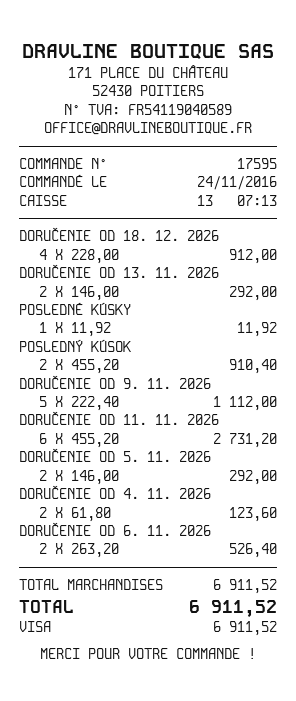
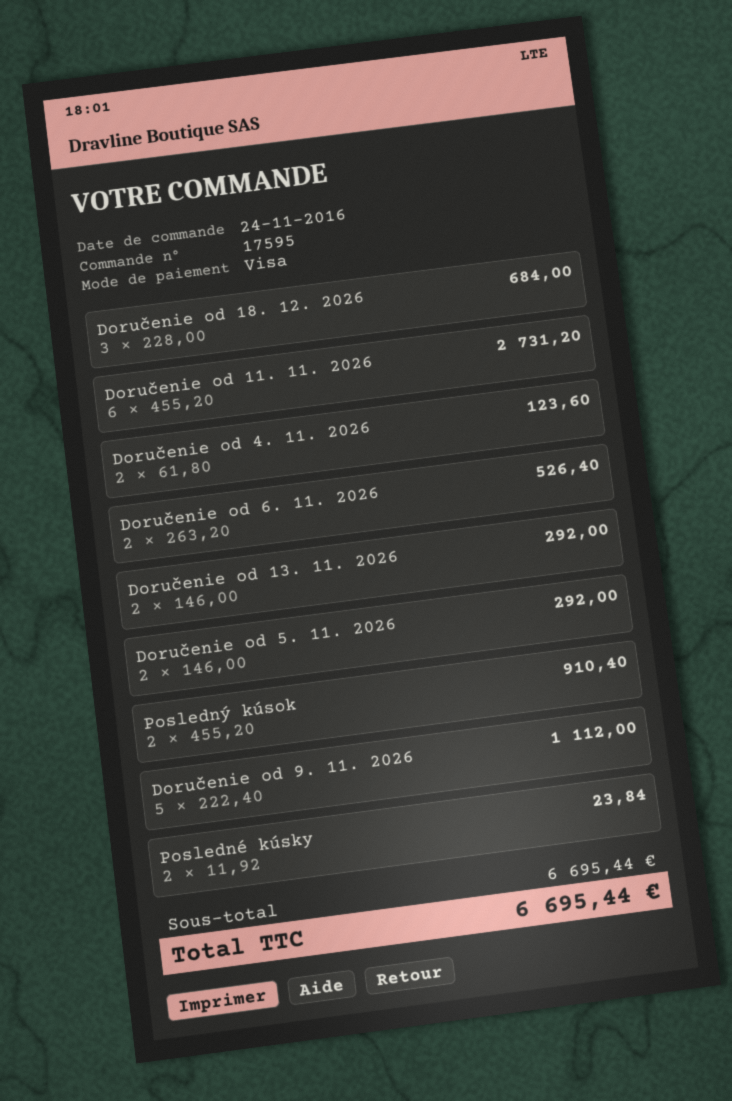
DORUČENIE OD 18. 12. 2026: 4 x 228.00 = 912.00 -> 3 x 228.00 = 684.00
POSLEDNÉ KÚSKY: 1 x 11.92 = 11.92 -> 2 x 11.92 = 23.84
subtotal: 6911.52 -> 6695.44
total: 6911.52 -> 6695.44

